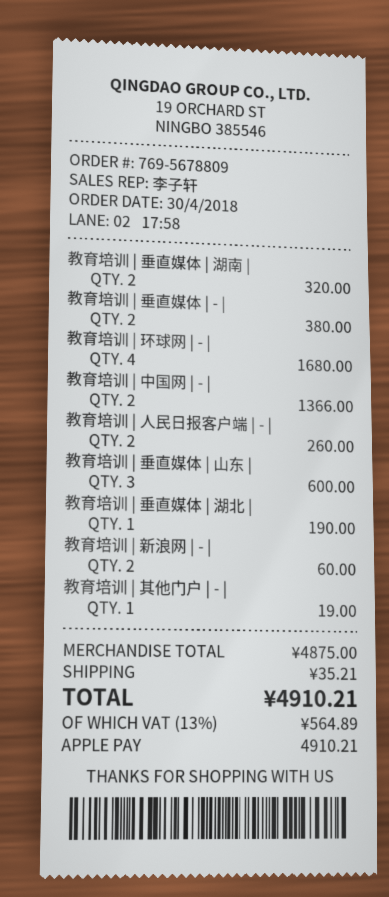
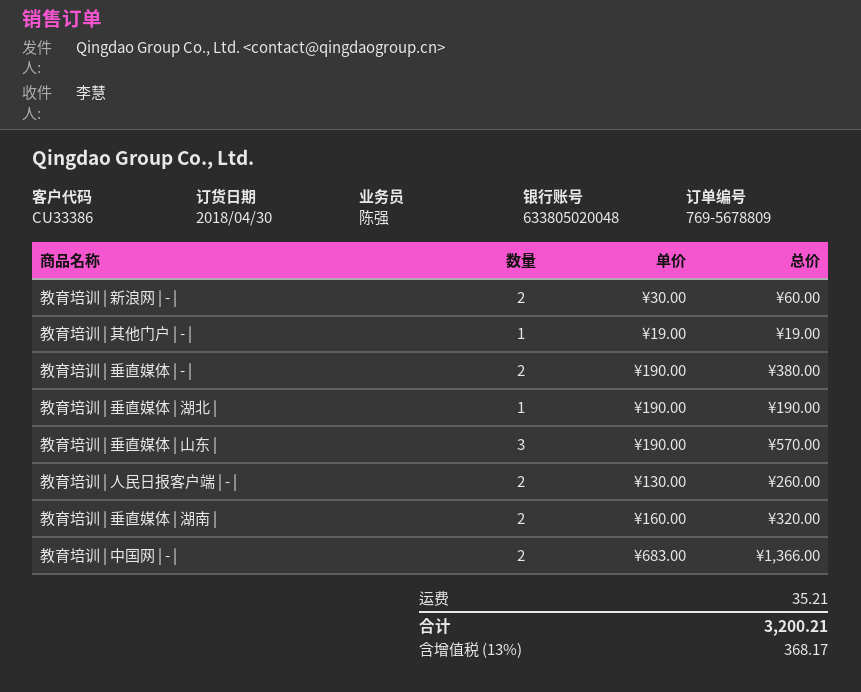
sales rep: 李子轩 -> 陈强
教育培训 | 环球网 | - |: 4 for 1680.00 -> none
教育培训 | 垂直媒体 | 山东 |: 3 for 600.00 -> 3 for 570.00
tax: 13% = 564.89 -> 13% = 368.17
total: 4910.21 -> 3200.21

